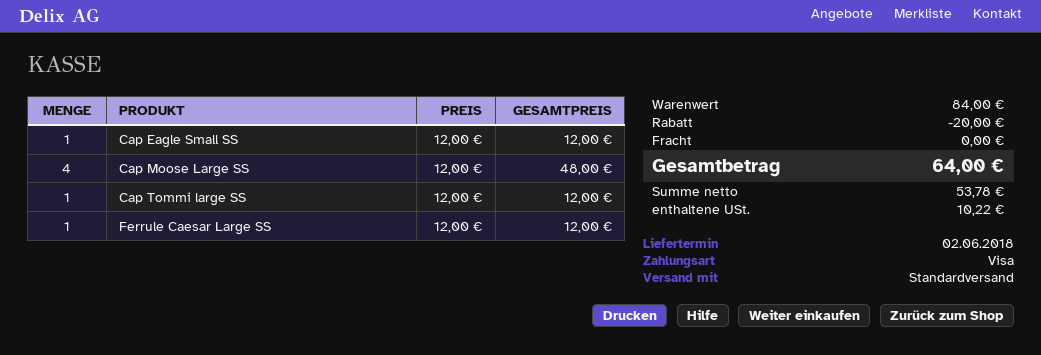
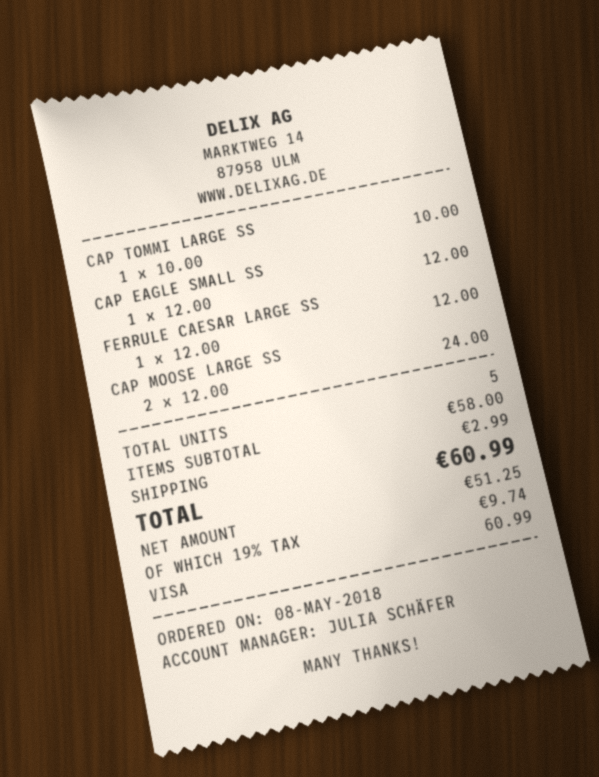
Cap Moose Large SS: 4 x 12.00 = 48.00 -> 2 x 12.00 = 24.00
Cap Tommi large SS: 1 x 12.00 = 12.00 -> 1 x 10.00 = 10.00
subtotal: 84.00 -> 58.00
discount: 20.00 -> none
shipping: 0.00 -> 2.99
net: 53.78 -> 51.25
tax: 10.22 -> 9.74
total: 64.00 -> 60.99

